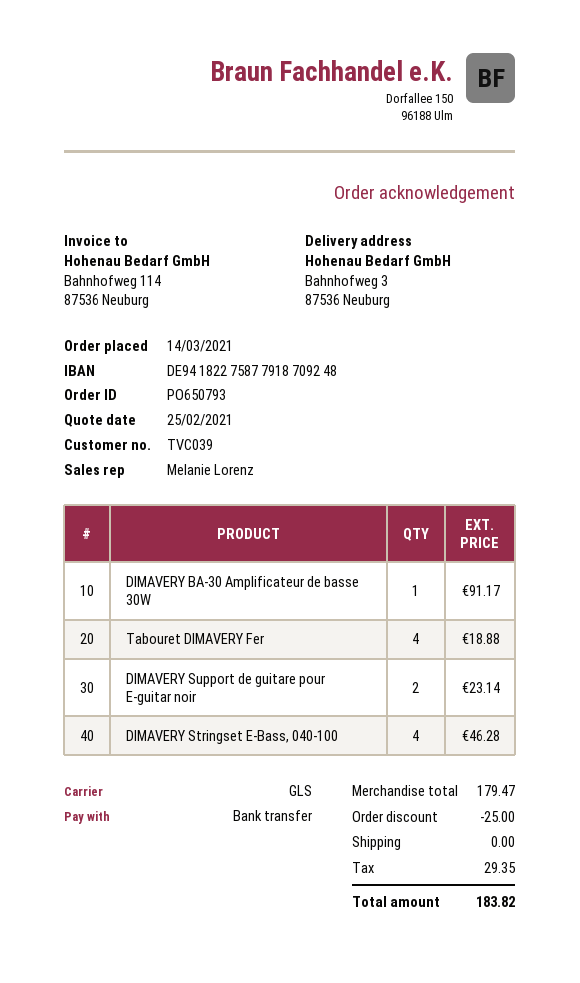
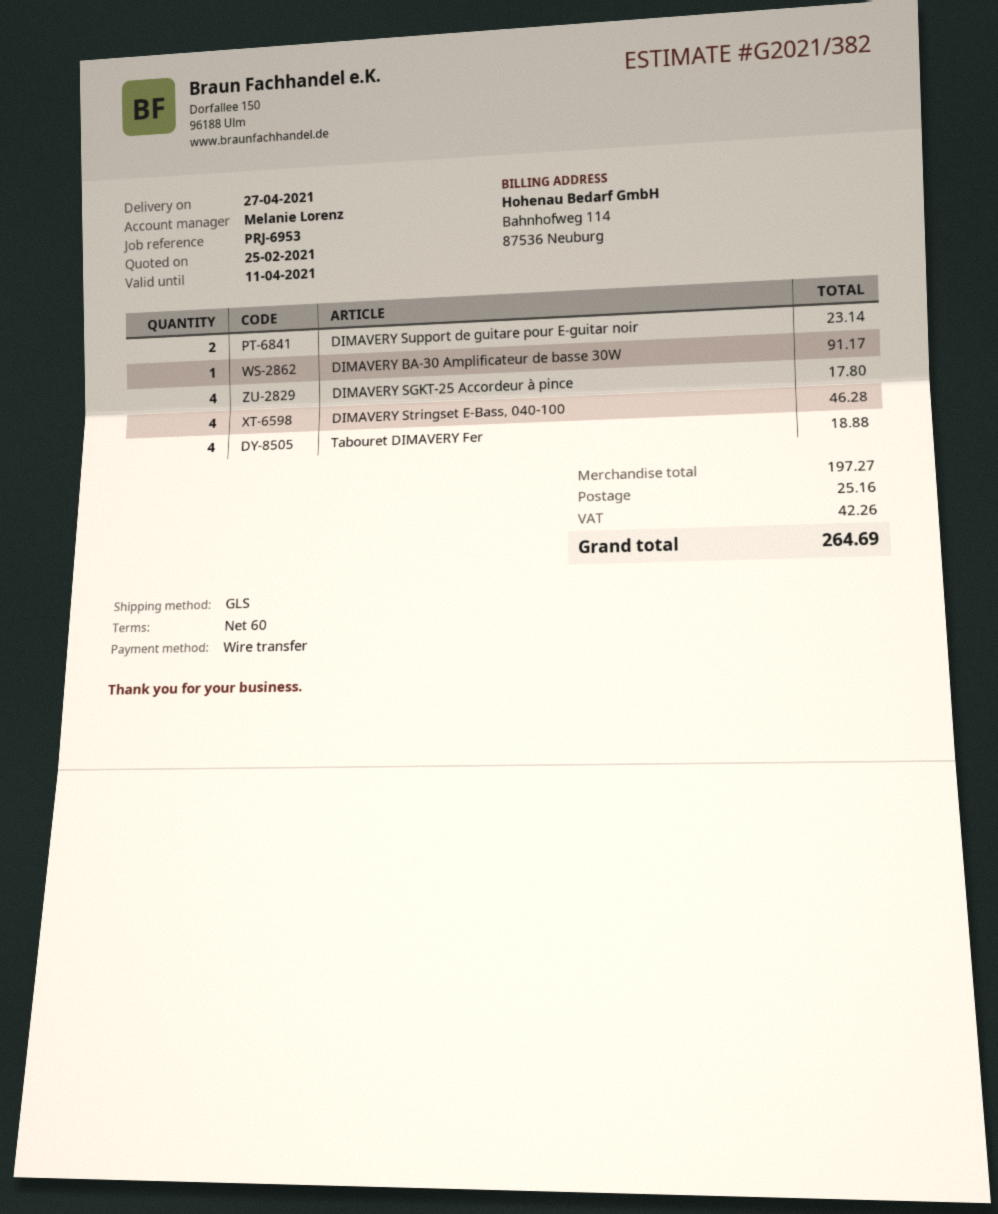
DIMAVERY SGKT-25 Accordeur à pince: none -> 4 for 17.80
subtotal: 179.47 -> 197.27
discount: 25.00 -> none
shipping: 0.00 -> 25.16
tax: 29.35 -> 42.26
total: 183.82 -> 264.69

